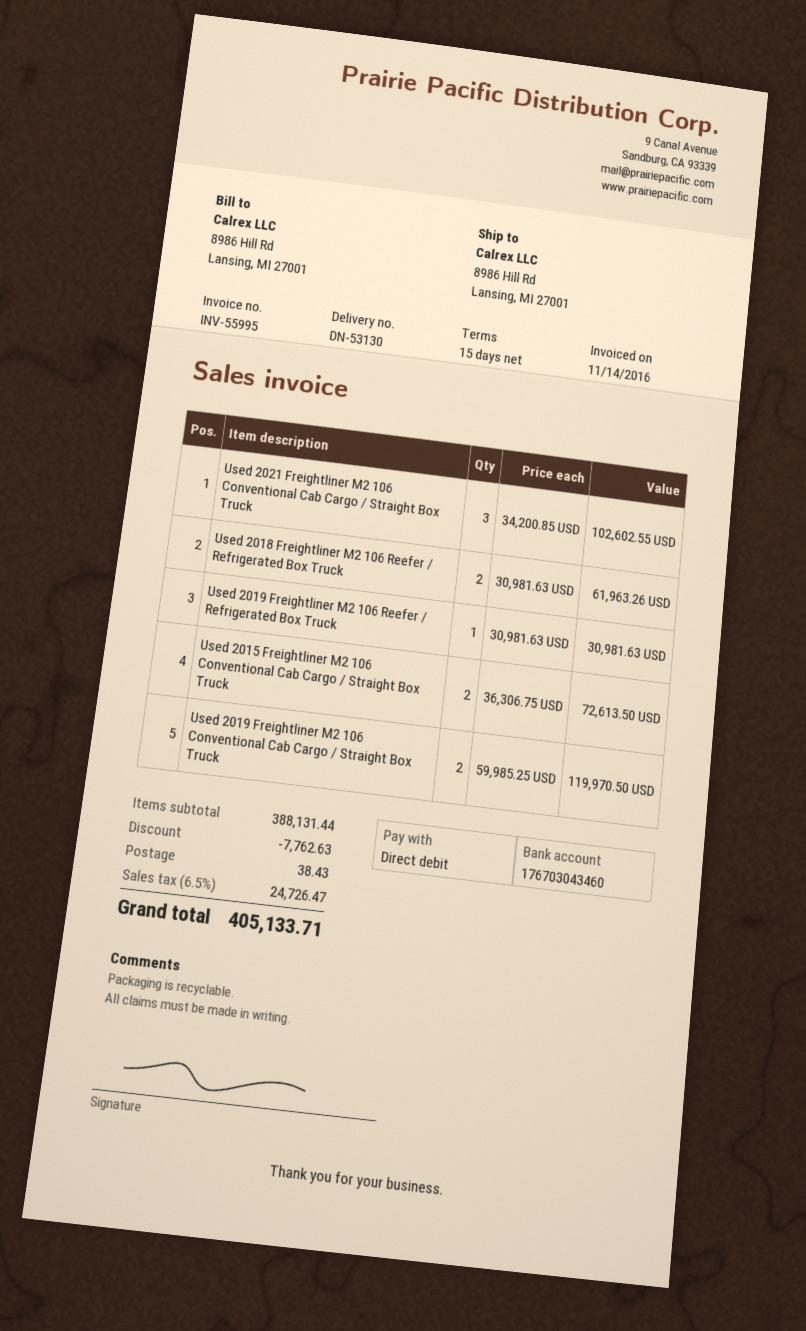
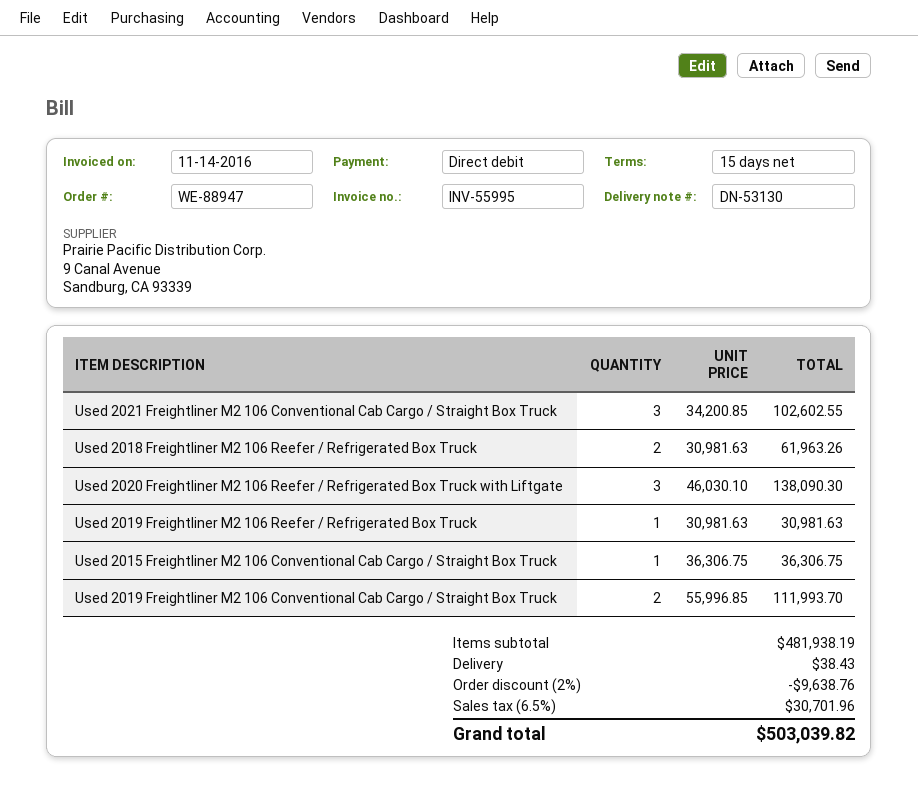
Used 2015 Freightliner M2 106 Conventional Cab Cargo / Straight Box Truck: 2 x 36306.75 = 72613.50 -> 1 x 36306.75 = 36306.75
Used 2019 Freightliner M2 106 Conventional Cab Cargo / Straight Box Truck: 2 x 59985.25 = 119970.50 -> 2 x 55996.85 = 111993.70
Used 2020 Freightliner M2 106 Reefer / Refrigerated Box Truck with Liftgate: none -> 3 x 46030.10 = 138090.30
subtotal: 388131.44 -> 481938.19
discount: 7762.63 -> 9638.76
tax: 6.5% = 24726.47 -> 6.5% = 30701.96
total: 405133.71 -> 503039.82

